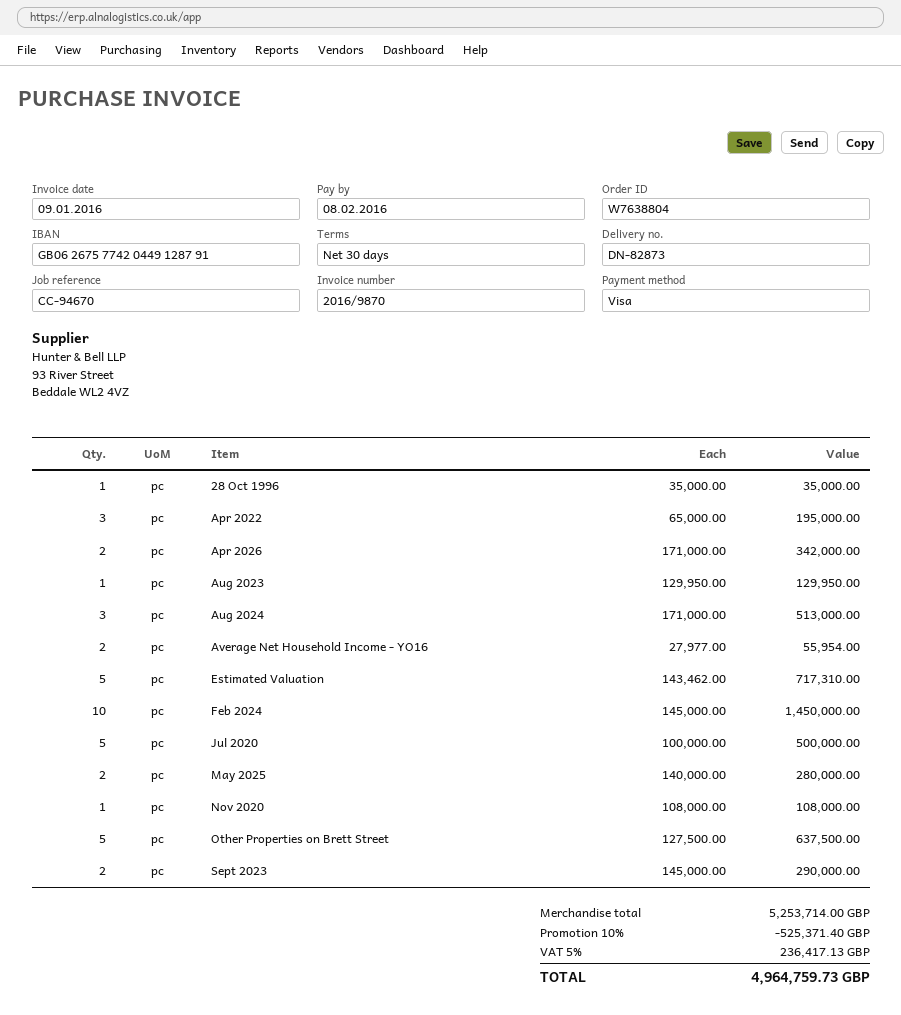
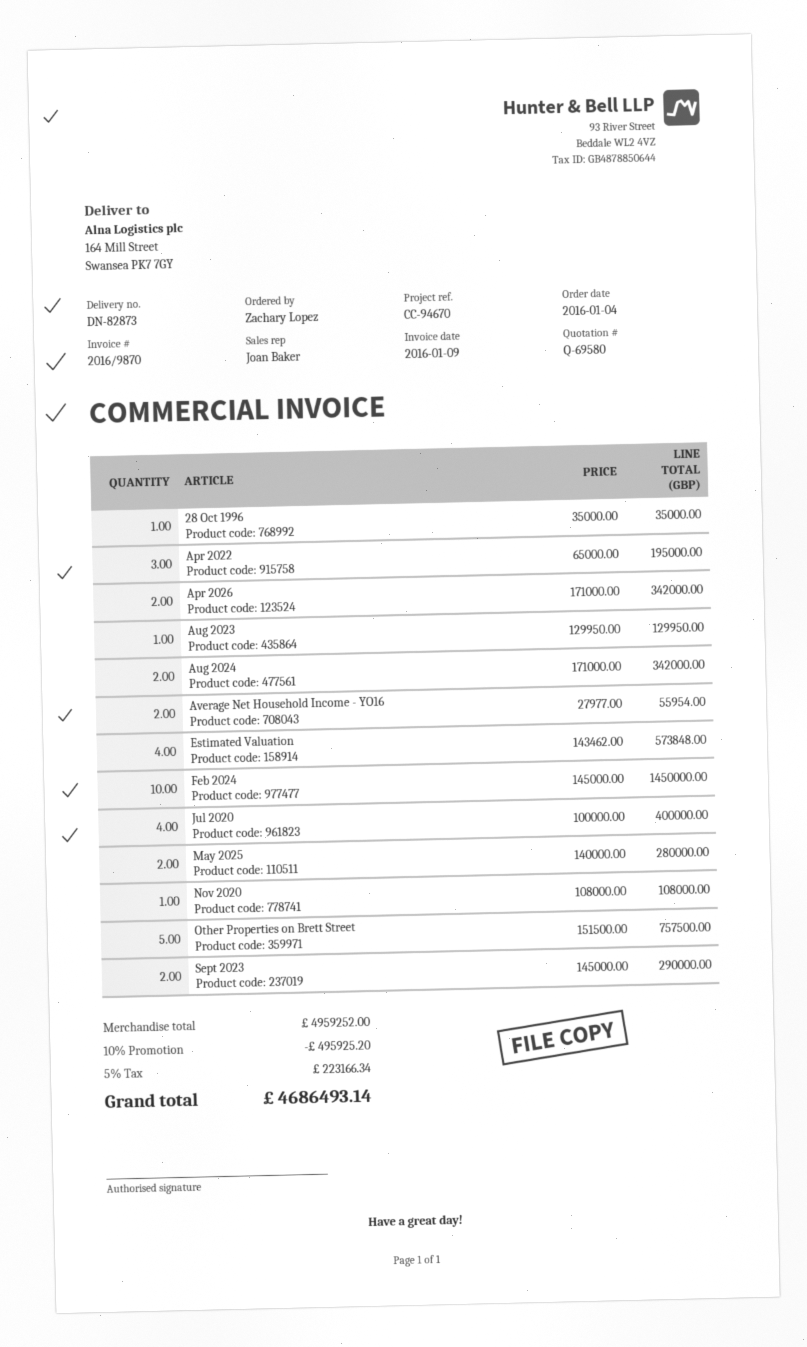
Aug 2024: 3 x 171000.00 = 513000.00 -> 2 x 171000.00 = 342000.00
Estimated Valuation: 5 x 143462.00 = 717310.00 -> 4 x 143462.00 = 573848.00
Jul 2020: 5 x 100000.00 = 500000.00 -> 4 x 100000.00 = 400000.00
Other Properties on Brett Street: 5 x 127500.00 = 637500.00 -> 5 x 151500.00 = 757500.00
subtotal: 5253714.00 -> 4959252.00
discount: 10% = 525371.40 -> 10% = 495925.20
tax: 5% = 236417.13 -> 5% = 223166.34
total: 4964759.73 -> 4686493.14

